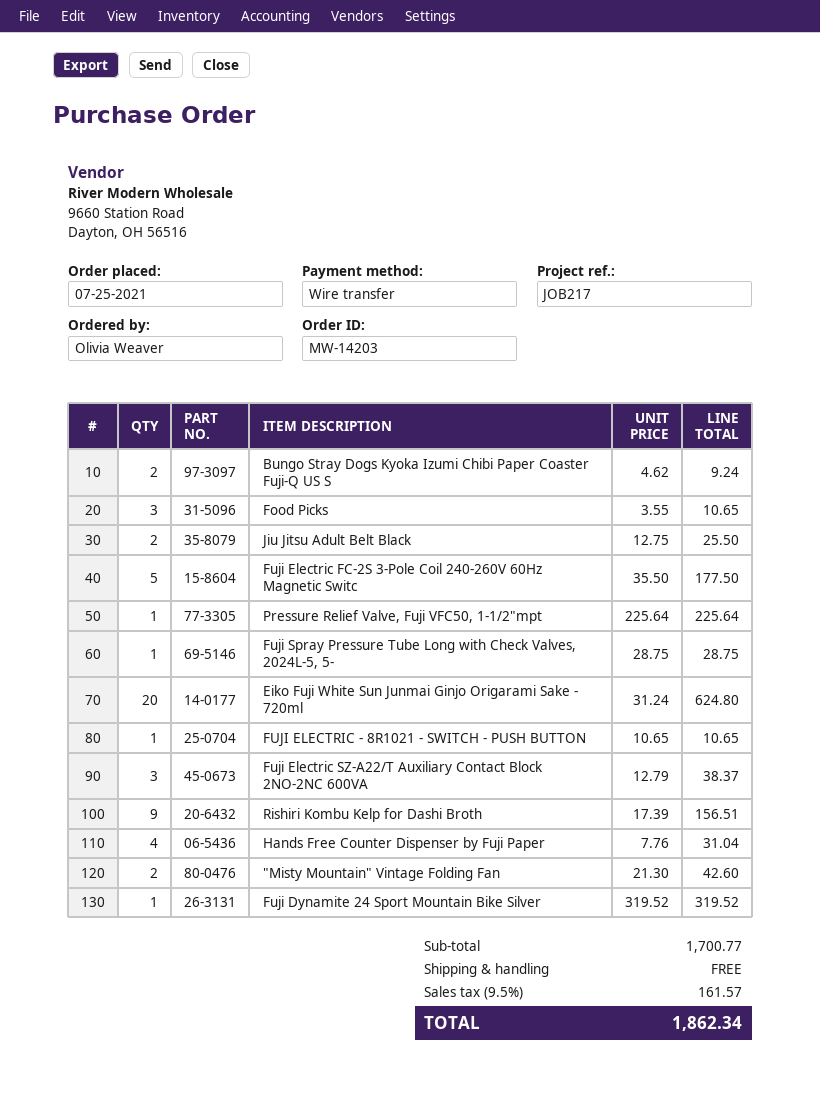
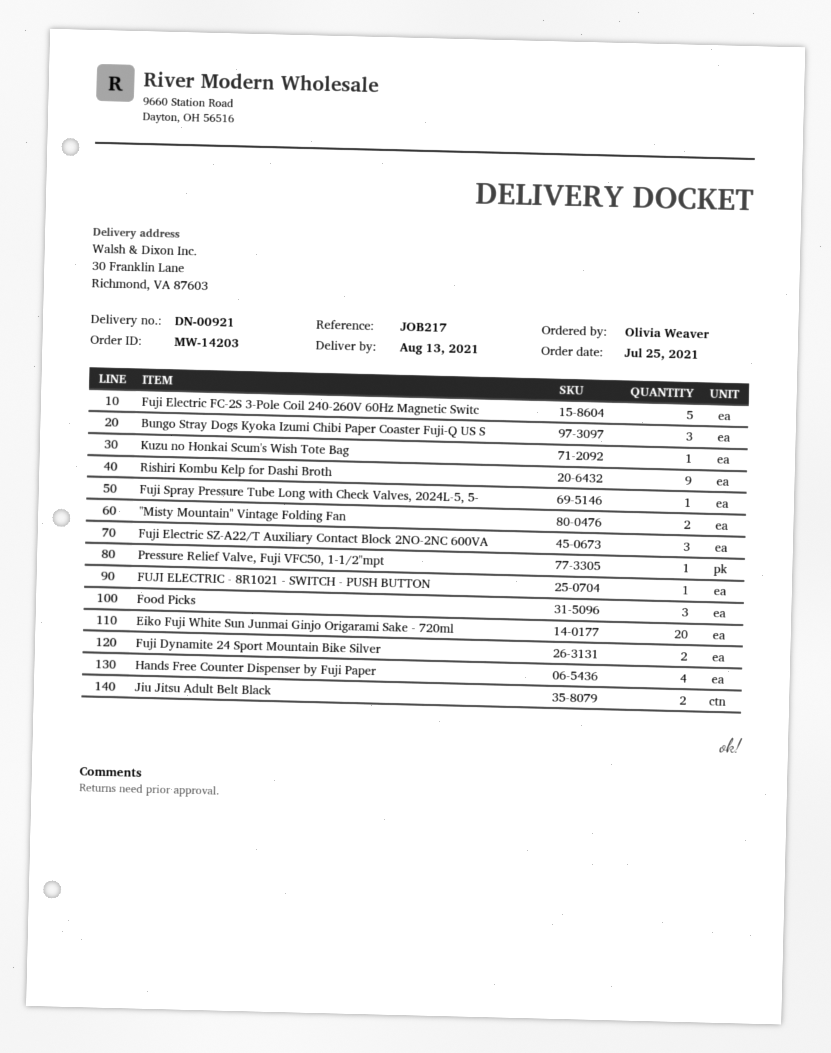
Bungo Stray Dogs Kyoka Izumi Chibi Paper Coaster Fuji-Q US S: 2 -> 3
Fuji Dynamite 24 Sport Mountain Bike Silver: 1 -> 2
Kuzu no Honkai Scum's Wish Tote Bag: none -> 1

